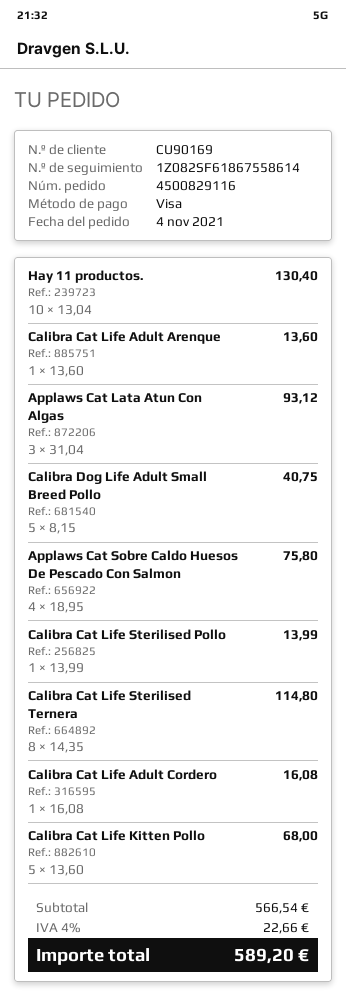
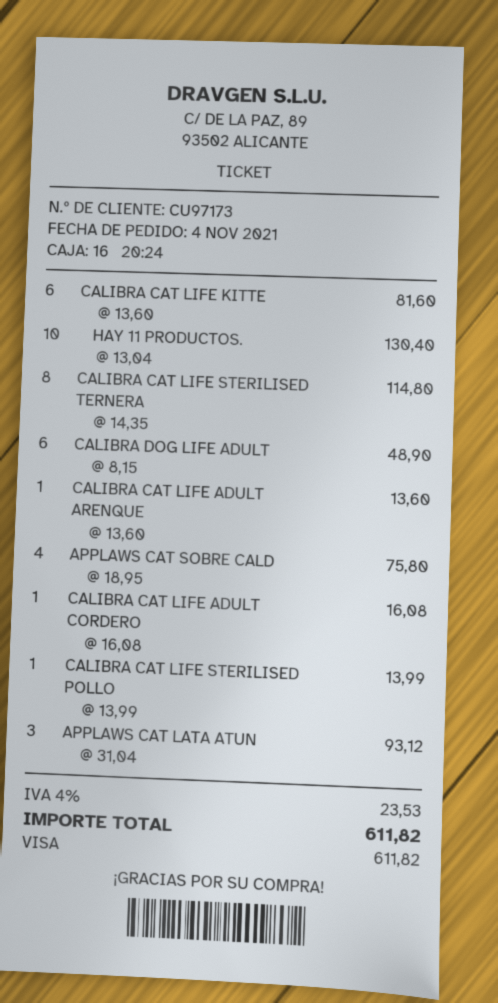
customer number: CU90169 -> CU97173
Calibra Dog Life Adult Small Breed Pollo: 5 x 8.15 = 40.75 -> 6 x 8.15 = 48.90
Calibra Cat Life Kitten Pollo: 5 x 13.60 = 68.00 -> 6 x 13.60 = 81.60
tax: 4% = 22.66 -> 4% = 23.53
total: 589.20 -> 611.82

